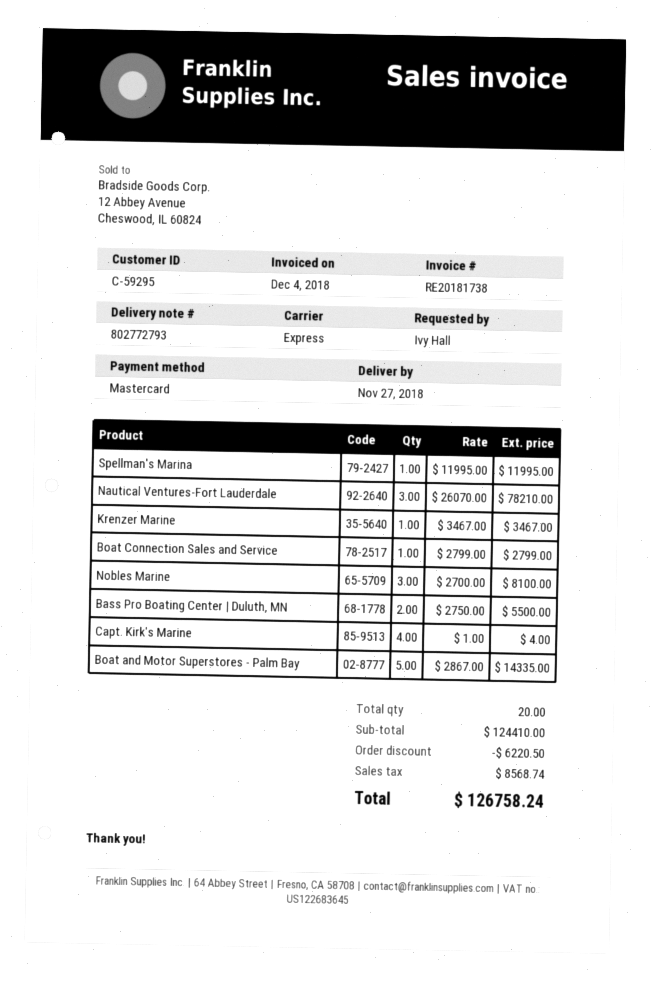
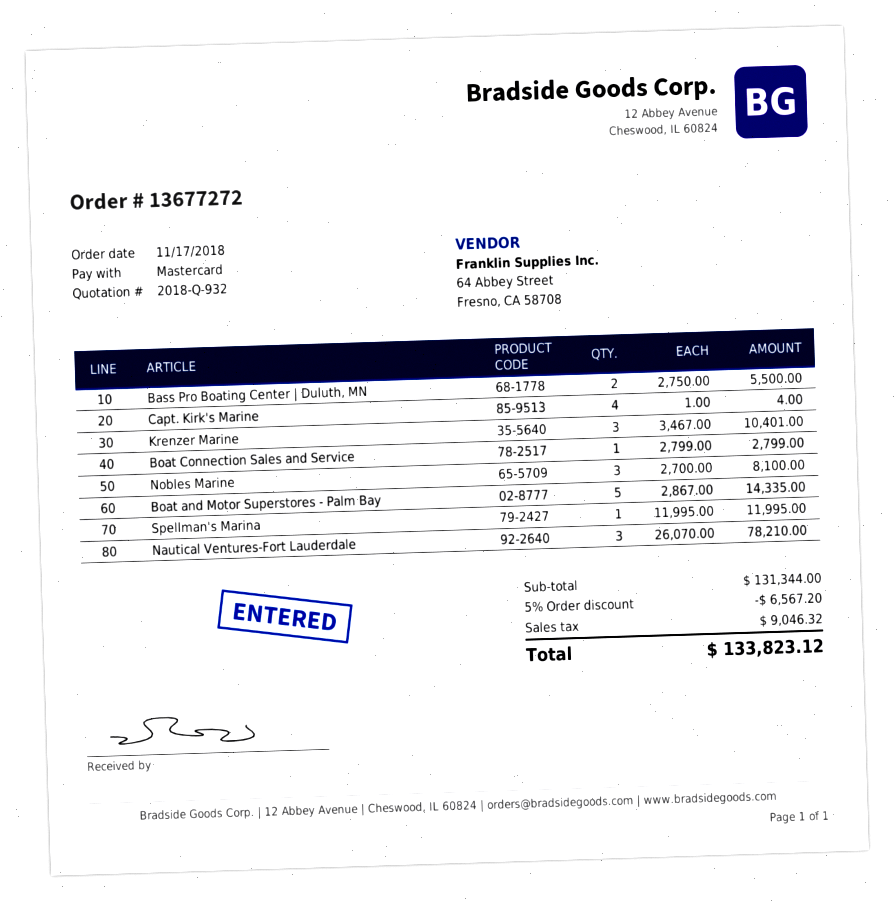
Krenzer Marine: 1 x 3467.00 = 3467.00 -> 3 x 3467.00 = 10401.00
subtotal: 124410.00 -> 131344.00
discount: 6220.50 -> 6567.20
tax: 8568.74 -> 9046.32
total: 126758.24 -> 133823.12

